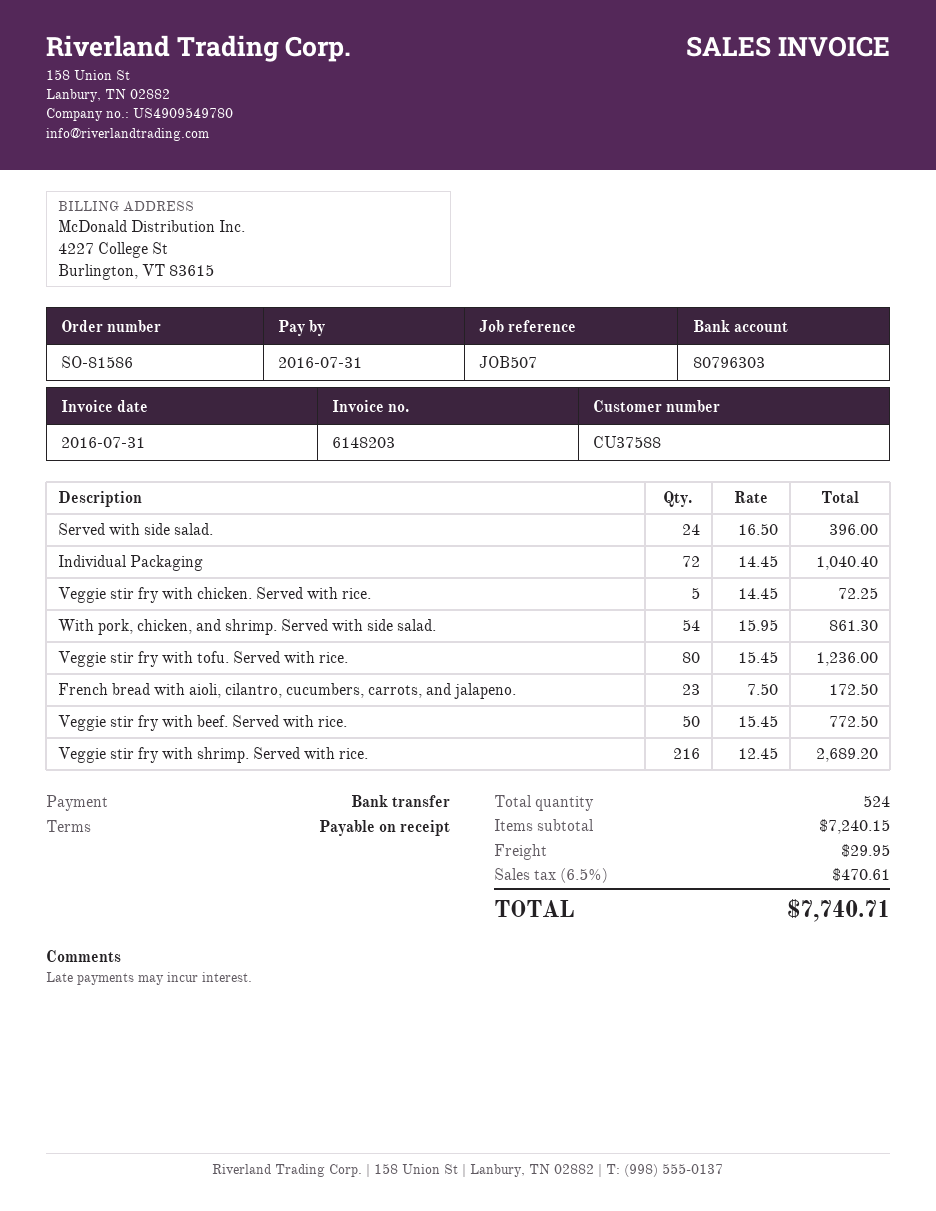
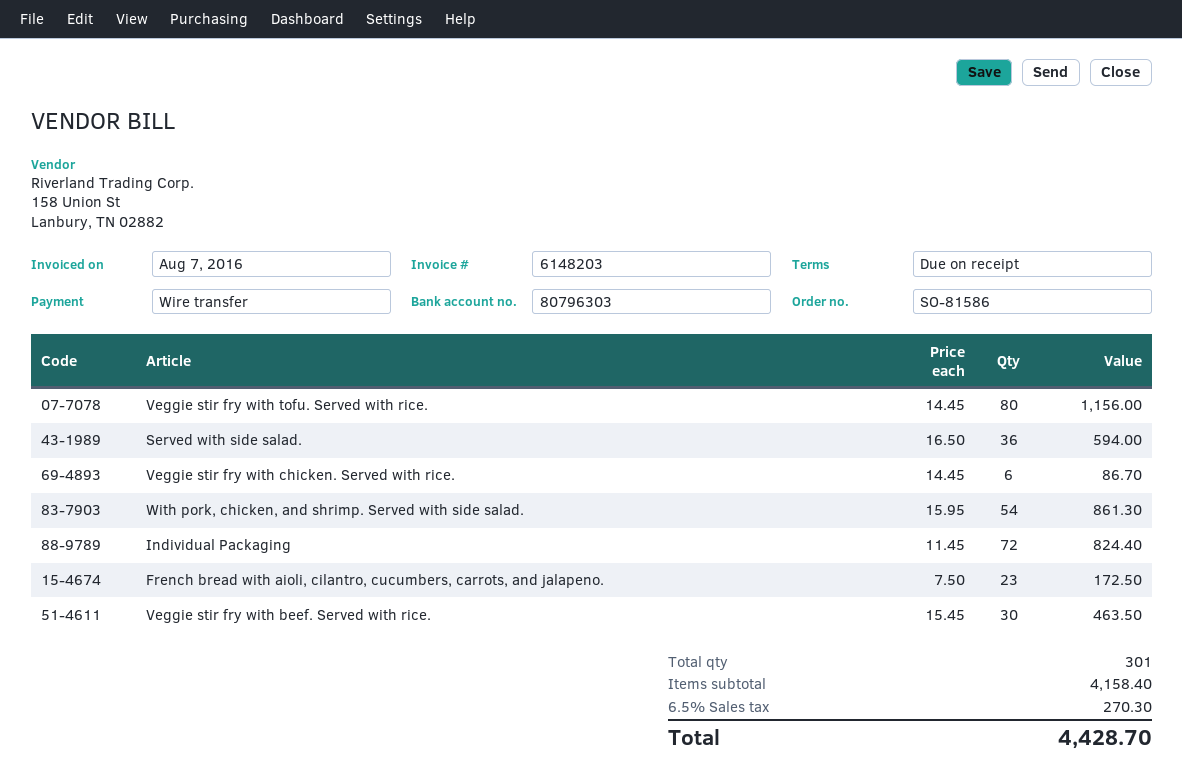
invoice date: 2016-07-31 -> 2016-08-07
Served with side salad.: 24 x 16.50 = 396.00 -> 36 x 16.50 = 594.00
Individual Packaging: 72 x 14.45 = 1040.40 -> 72 x 11.45 = 824.40
Veggie stir fry with chicken. Served with rice.: 5 x 14.45 = 72.25 -> 6 x 14.45 = 86.70
Veggie stir fry with tofu. Served with rice.: 80 x 15.45 = 1236.00 -> 80 x 14.45 = 1156.00
Veggie stir fry with beef. Served with rice.: 50 x 15.45 = 772.50 -> 30 x 15.45 = 463.50
Veggie stir fry with shrimp. Served with rice.: 216 x 12.45 = 2689.20 -> none
total quantity: 524 -> 301
subtotal: 7240.15 -> 4158.40
shipping: 29.95 -> none
tax: 6.5% = 470.61 -> 6.5% = 270.30
total: 7740.71 -> 4428.70

